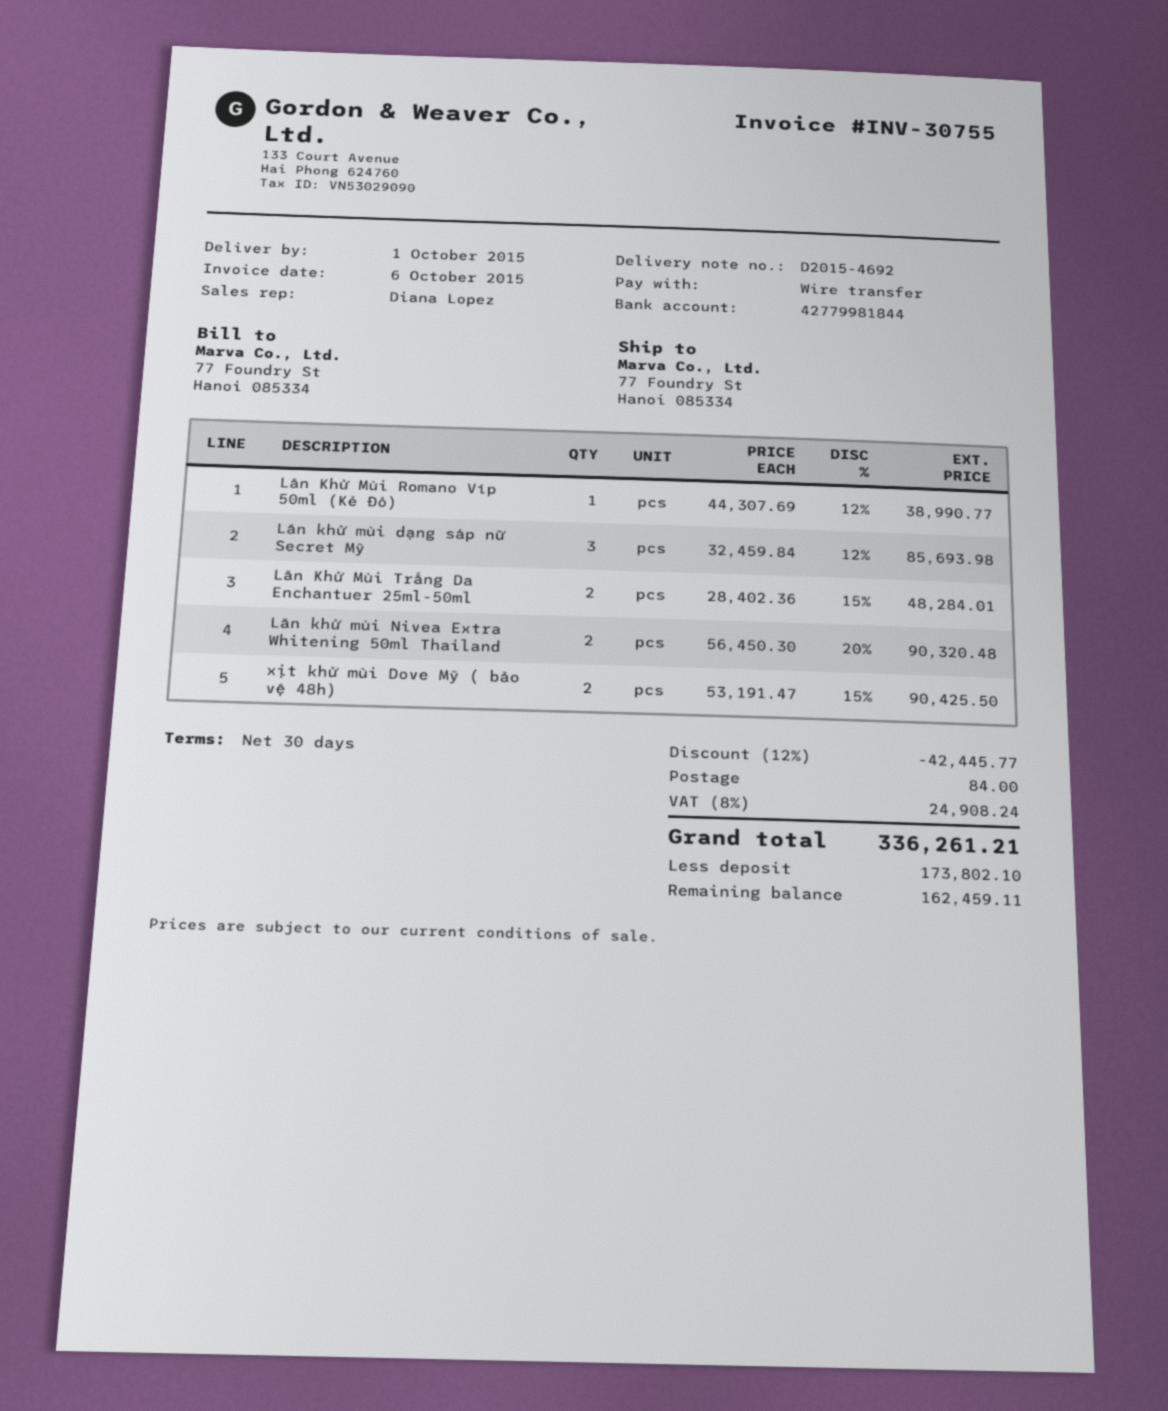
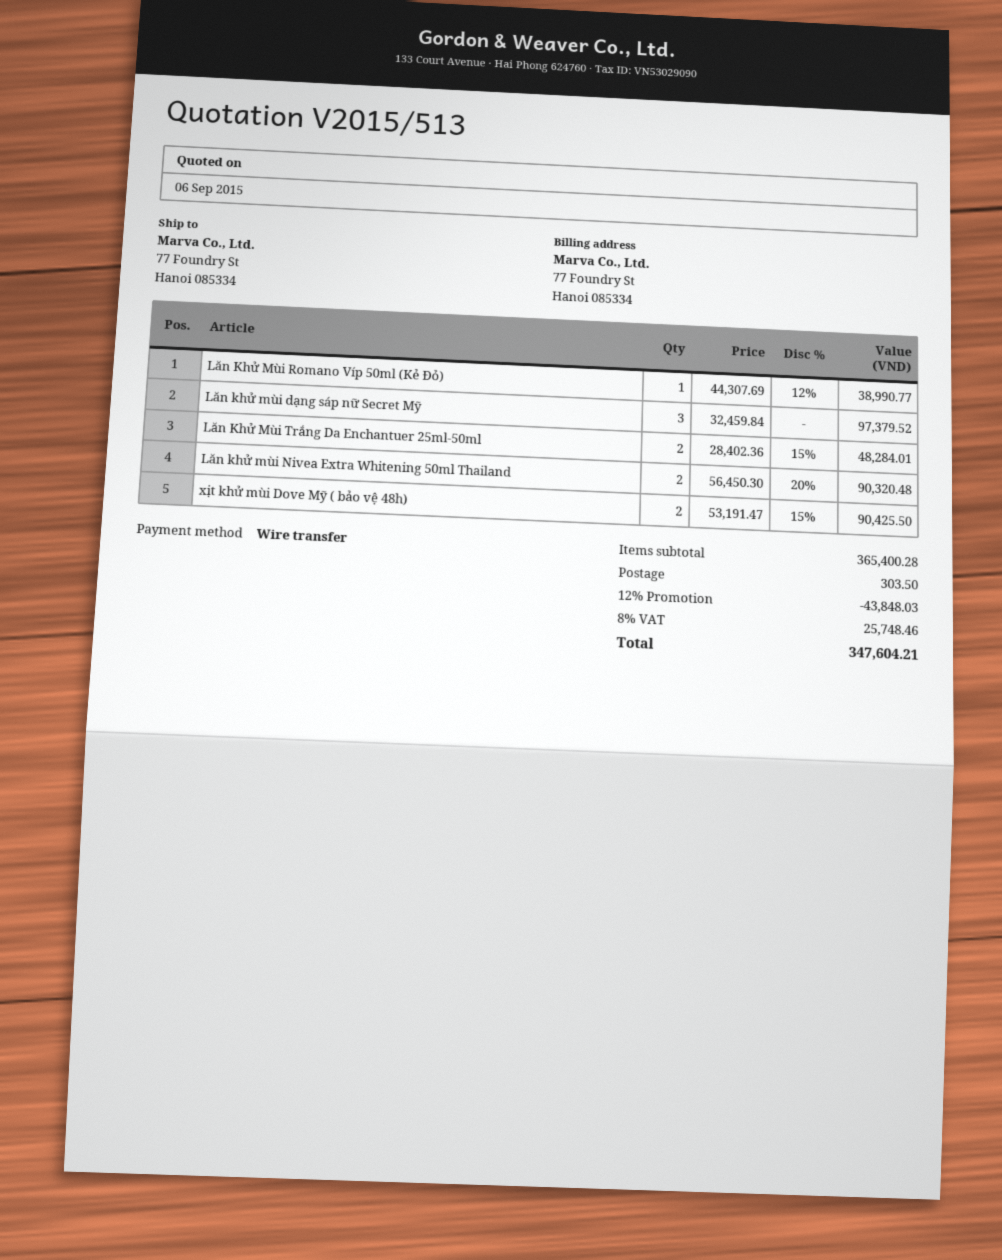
Lăn khử mùi dạng sáp nữ Secret Mỹ: 3 x 32459.84 - 12% = 85693.98 -> 3 x 32459.84 = 97379.52
discount: 12% = 42445.77 -> 12% = 43848.03
shipping: 84.00 -> 303.50
tax: 8% = 24908.24 -> 8% = 25748.46
total: 336261.21 -> 347604.21

